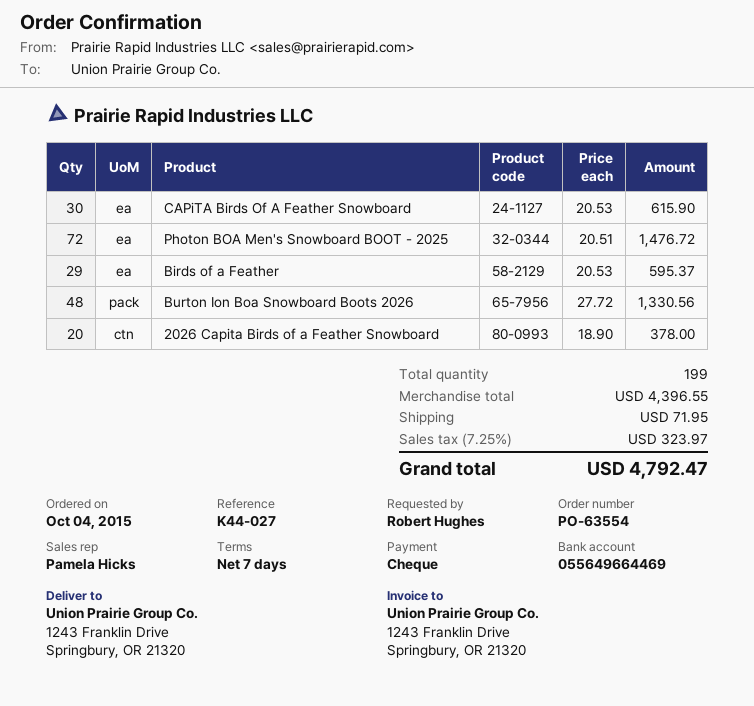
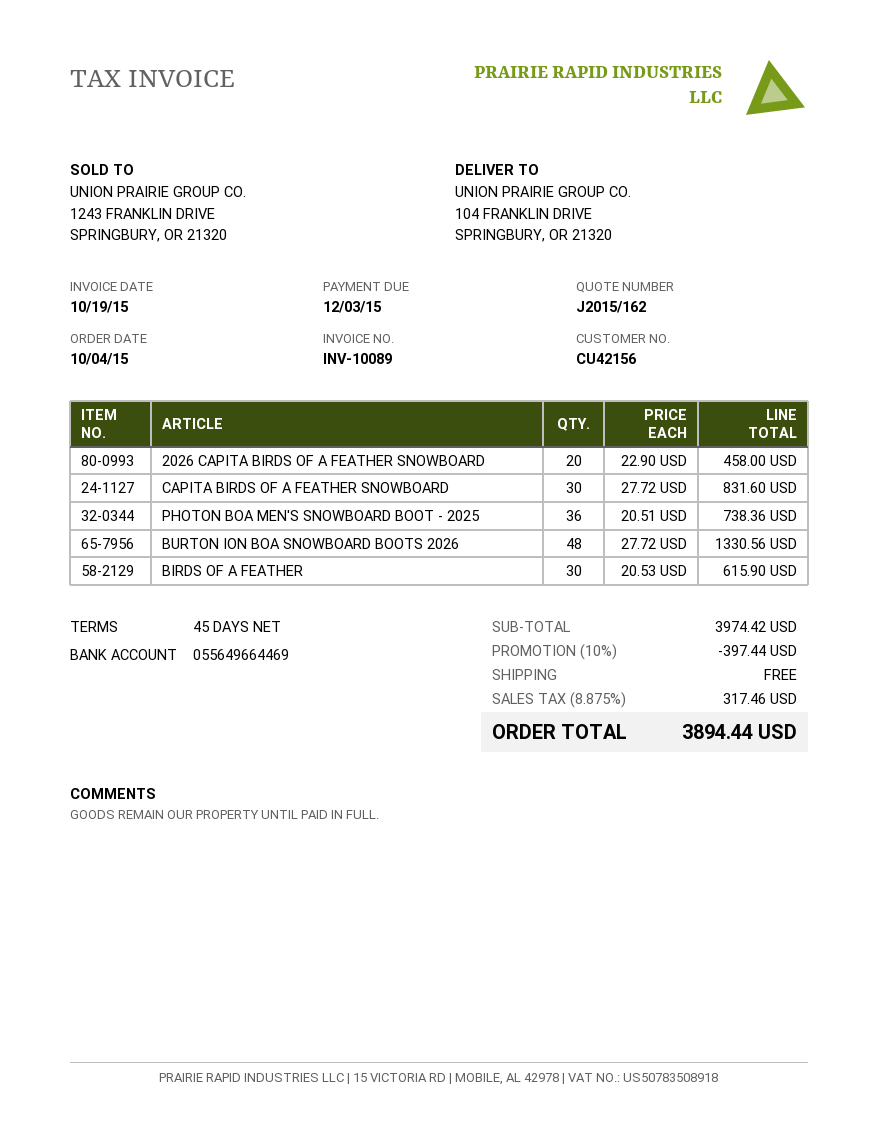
payment terms: 7 days -> 45 days
ship to: 1243 Franklin Drive, Springbury, OR 21320 -> 104 FRANKLIN DRIVE, SPRINGBURY, OR 21320
CAPiTA Birds Of A Feather Snowboard: 30 x 20.53 = 615.90 -> 30 x 27.72 = 831.60
Photon BOA Men's Snowboard BOOT - 2025: 72 x 20.51 = 1476.72 -> 36 x 20.51 = 738.36
Birds of a Feather: 29 x 20.53 = 595.37 -> 30 x 20.53 = 615.90
2026 Capita Birds of a Feather Snowboard: 20 x 18.90 = 378.00 -> 20 x 22.90 = 458.00
subtotal: 4396.55 -> 3974.42
discount: none -> 10% = 397.44
shipping: 71.95 -> 0.00
tax: 7.25% = 323.97 -> 8.875% = 317.46
total: 4792.47 -> 3894.44

